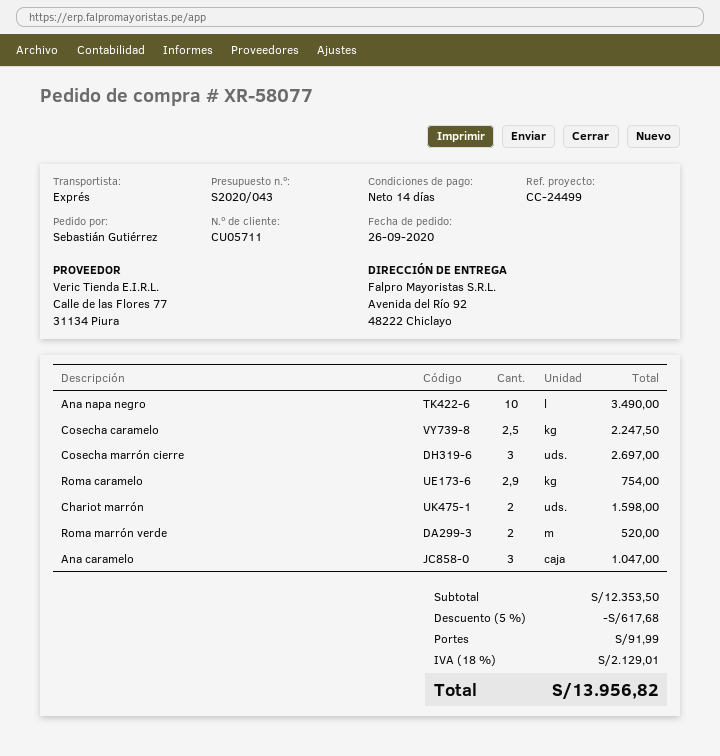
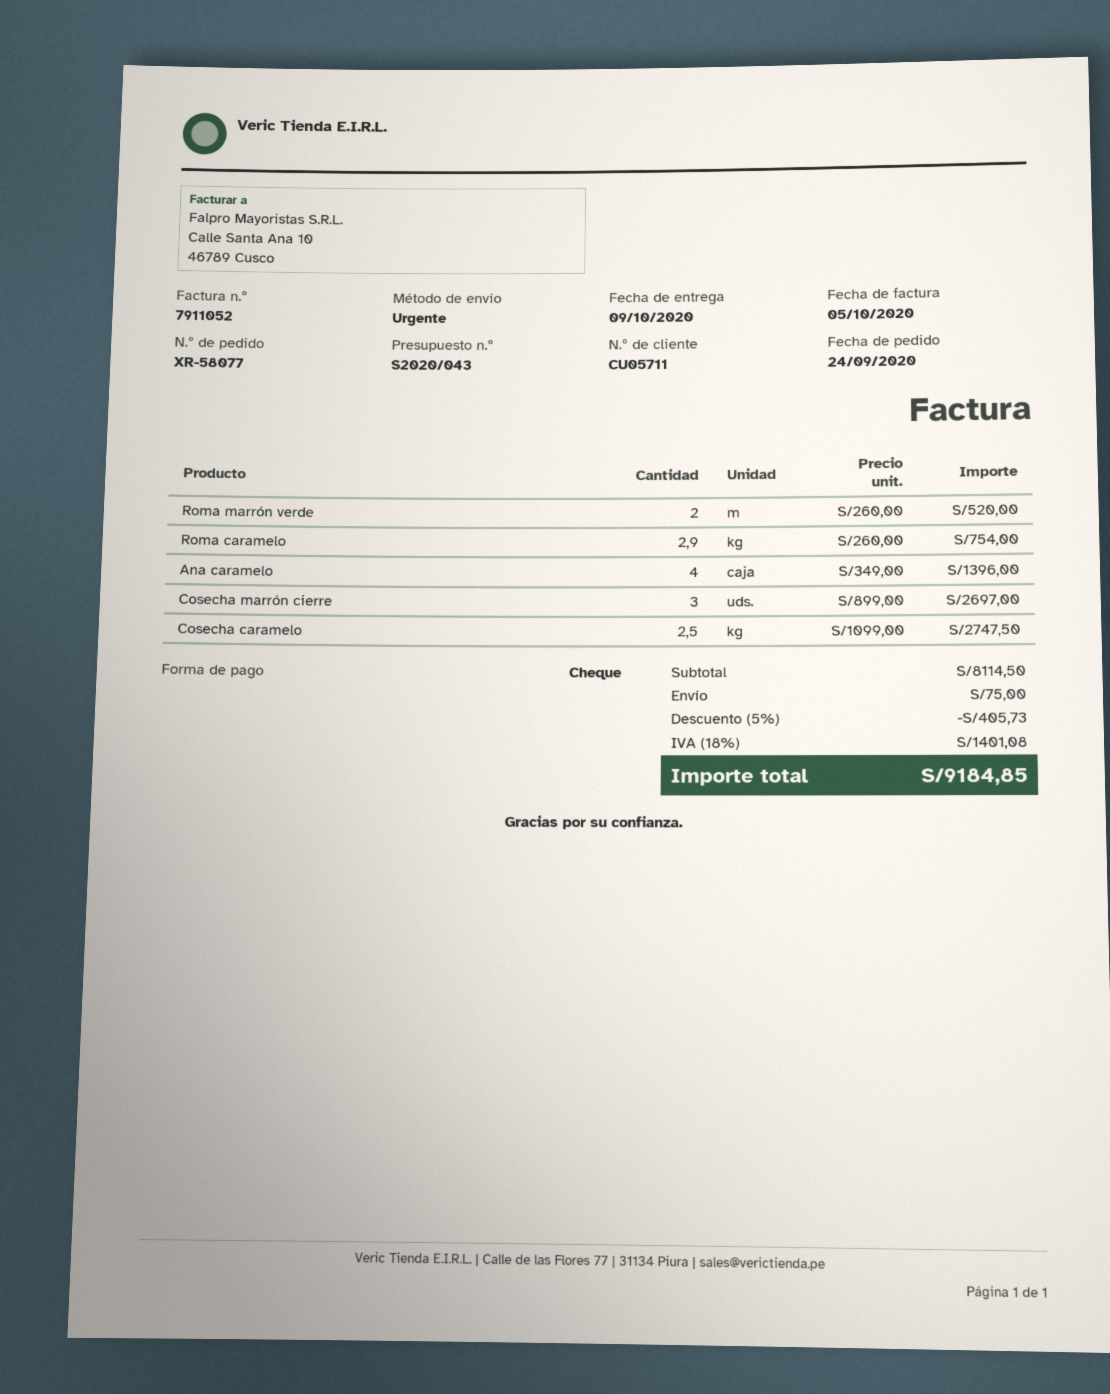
order date: 2020-09-26 -> 2020-09-24
Ana napa negro: 10 for 3490.00 -> none
Cosecha caramelo: 2.5 for 2247.50 -> 2.5 for 2747.50
Chariot marrón: 2 for 1598.00 -> none
Ana caramelo: 3 for 1047.00 -> 4 for 1396.00
subtotal: 12353.50 -> 8114.50
discount: 5% = 617.68 -> 5% = 405.73
shipping: 91.99 -> 75.00
tax: 18% = 2129.01 -> 18% = 1401.08
total: 13956.82 -> 9184.85

